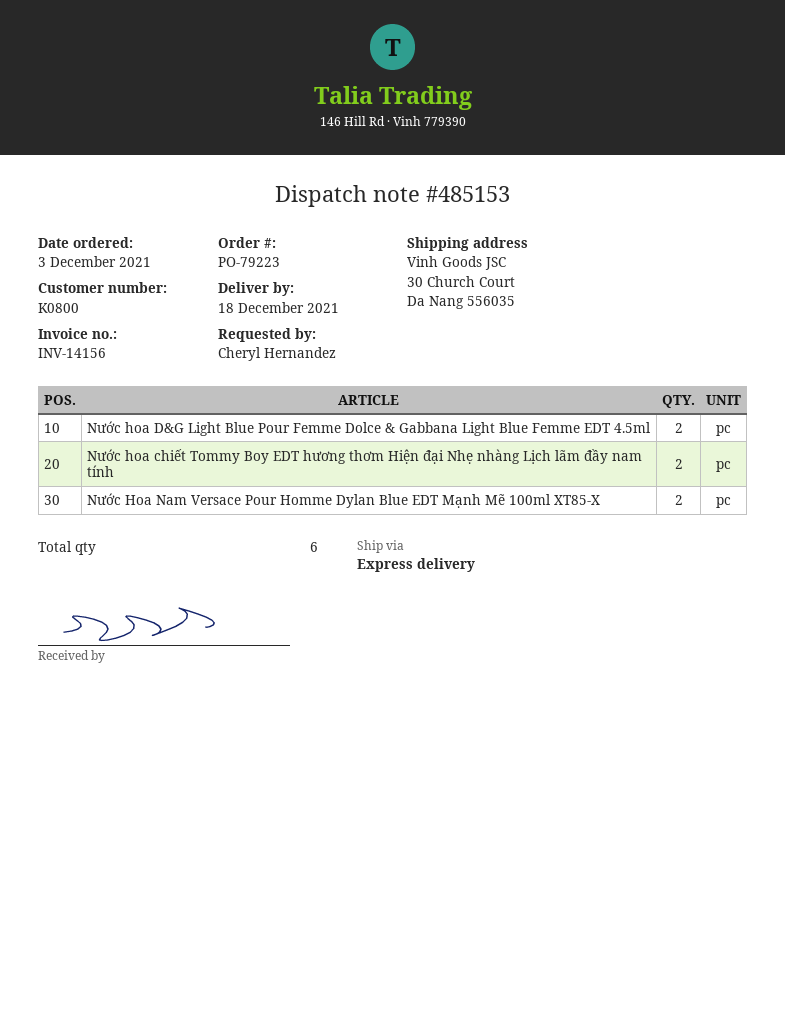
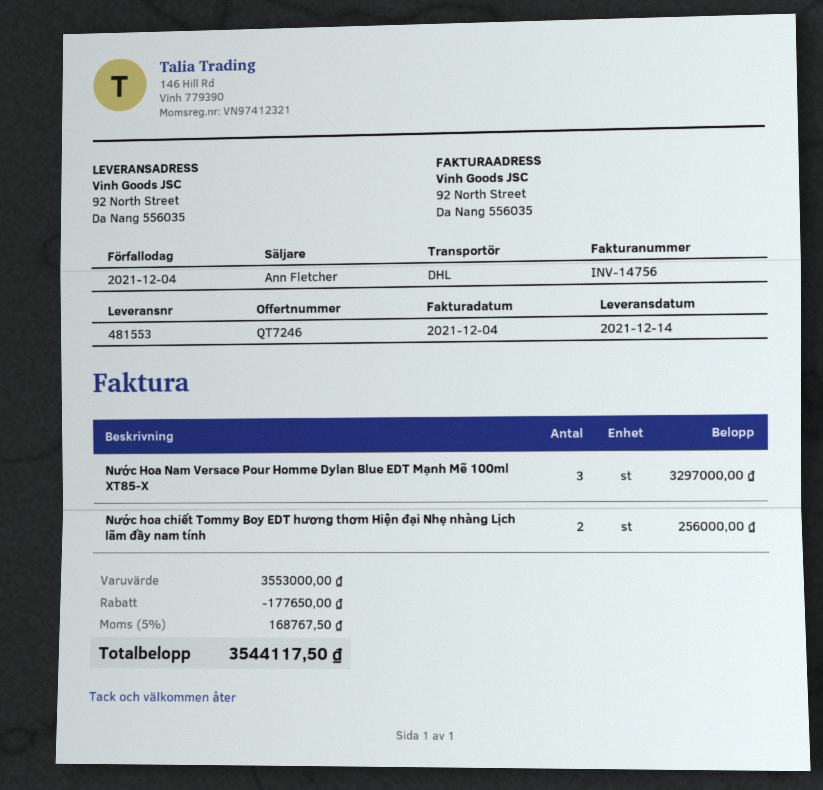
delivery note number: 485153 -> 481553
delivery date: 2021-12-18 -> 2021-12-14
invoice number: INV-14156 -> INV-14756
shipping method: express -> DHL
ship to: 30 Church Court, Da Nang 556035 -> 92 North Street, Da Nang 556035
Nước hoa D&G Light Blue Pour Femme Dolce & Gabbana Light Blue Femme EDT 4.5ml: 2 -> none
Nước Hoa Nam Versace Pour Homme Dylan Blue EDT Mạnh Mẽ 100ml XT85-X: 2 -> 3

